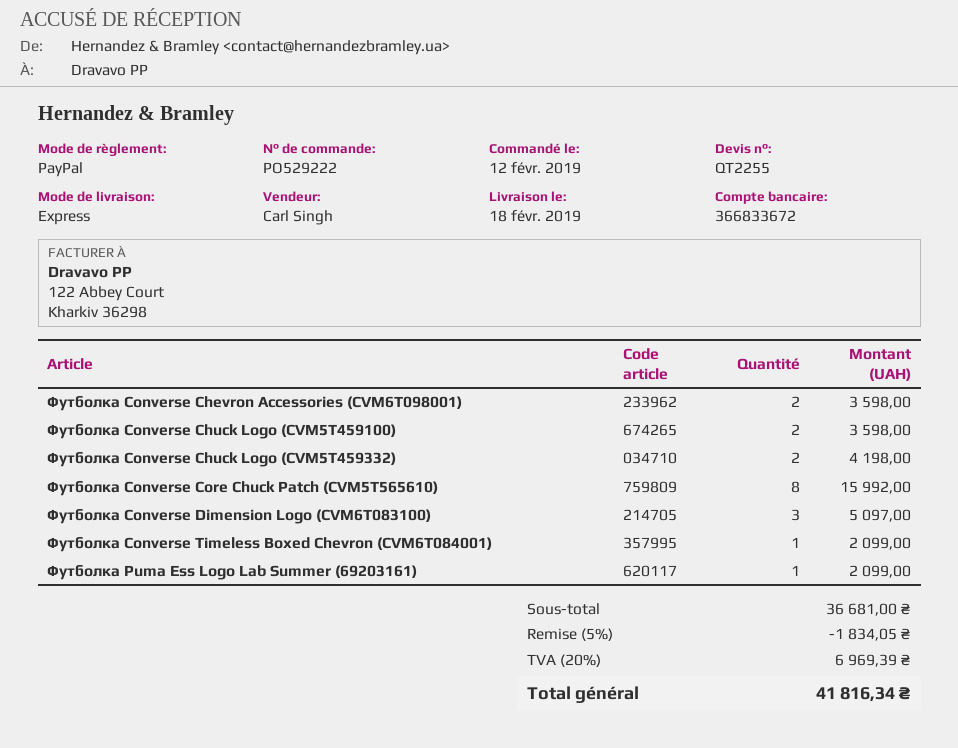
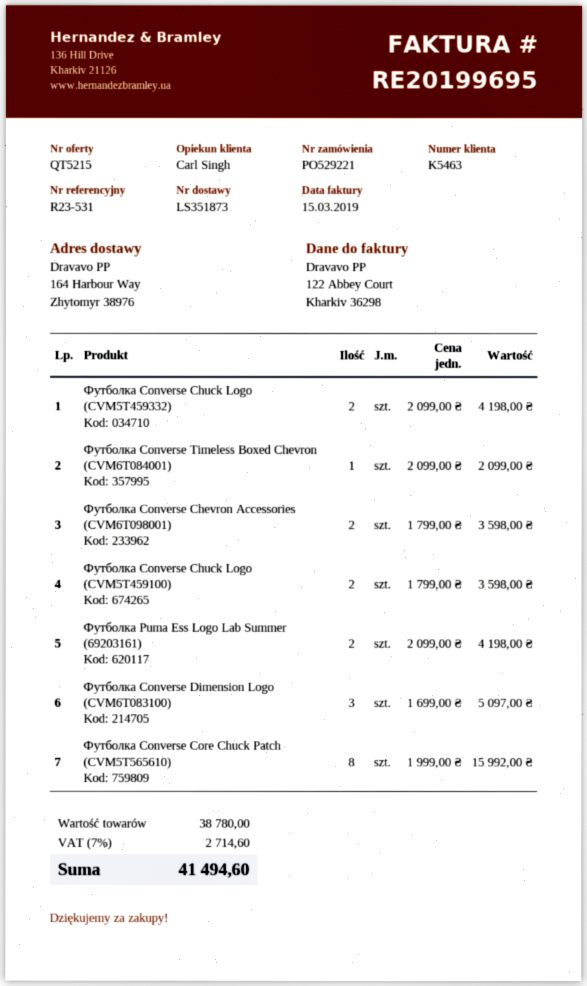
quote number: QT2255 -> QT5215
order number: PO529222 -> PO529221
Футболка Puma Ess Logo Lab Summer (69203161): 1 for 2099.00 -> 2 for 4198.00
subtotal: 36681.00 -> 38780.00
discount: 5% = 1834.05 -> none
tax: 20% = 6969.39 -> 7% = 2714.60
total: 41816.34 -> 41494.60

